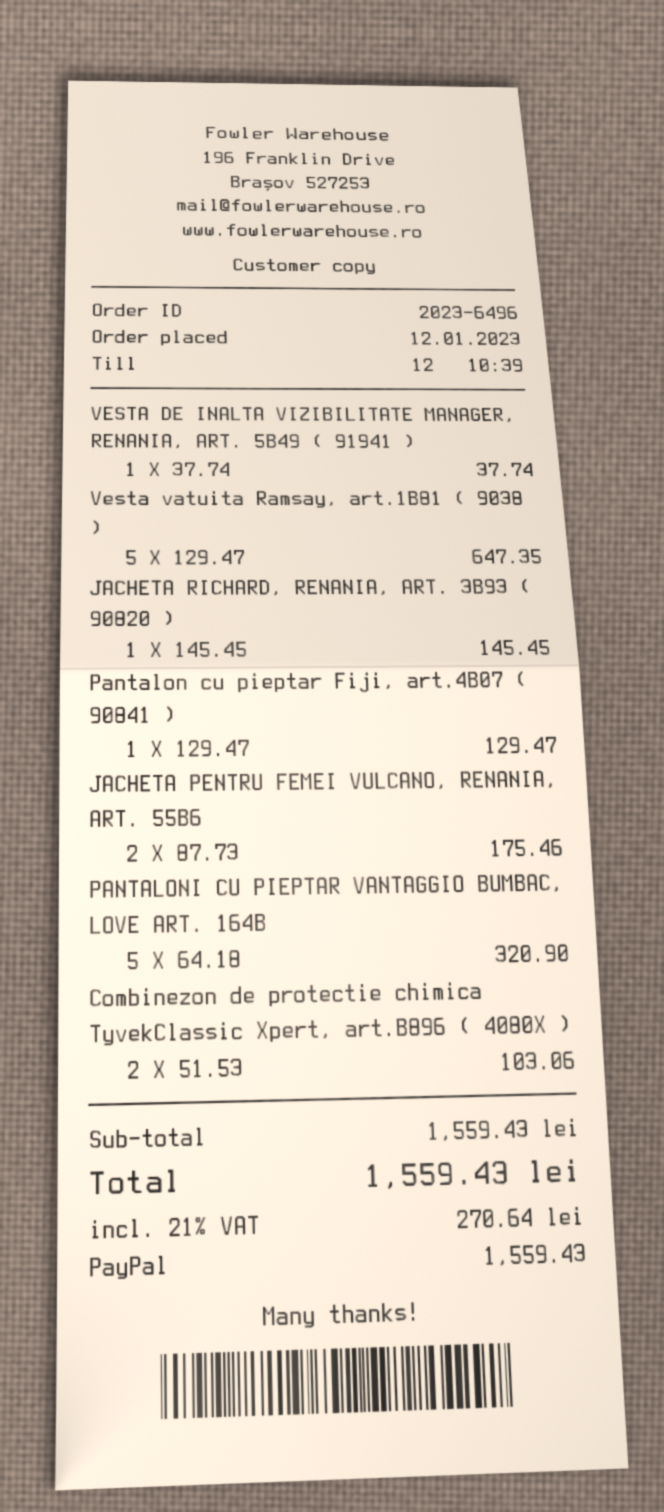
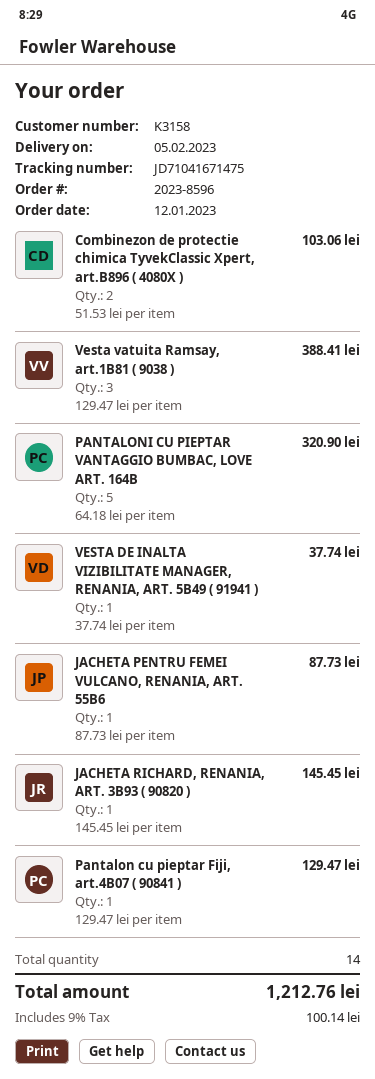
order number: 2023-6496 -> 2023-8596
Vesta vatuita Ramsay, art.1B81 ( 9038 ): 5 x 129.47 = 647.35 -> 3 x 129.47 = 388.41
JACHETA PENTRU FEMEI VULCANO, RENANIA, ART. 55B6: 2 x 87.73 = 175.46 -> 1 x 87.73 = 87.73
tax: 21% = 270.64 -> 9% = 100.14
total: 1559.43 -> 1212.76

